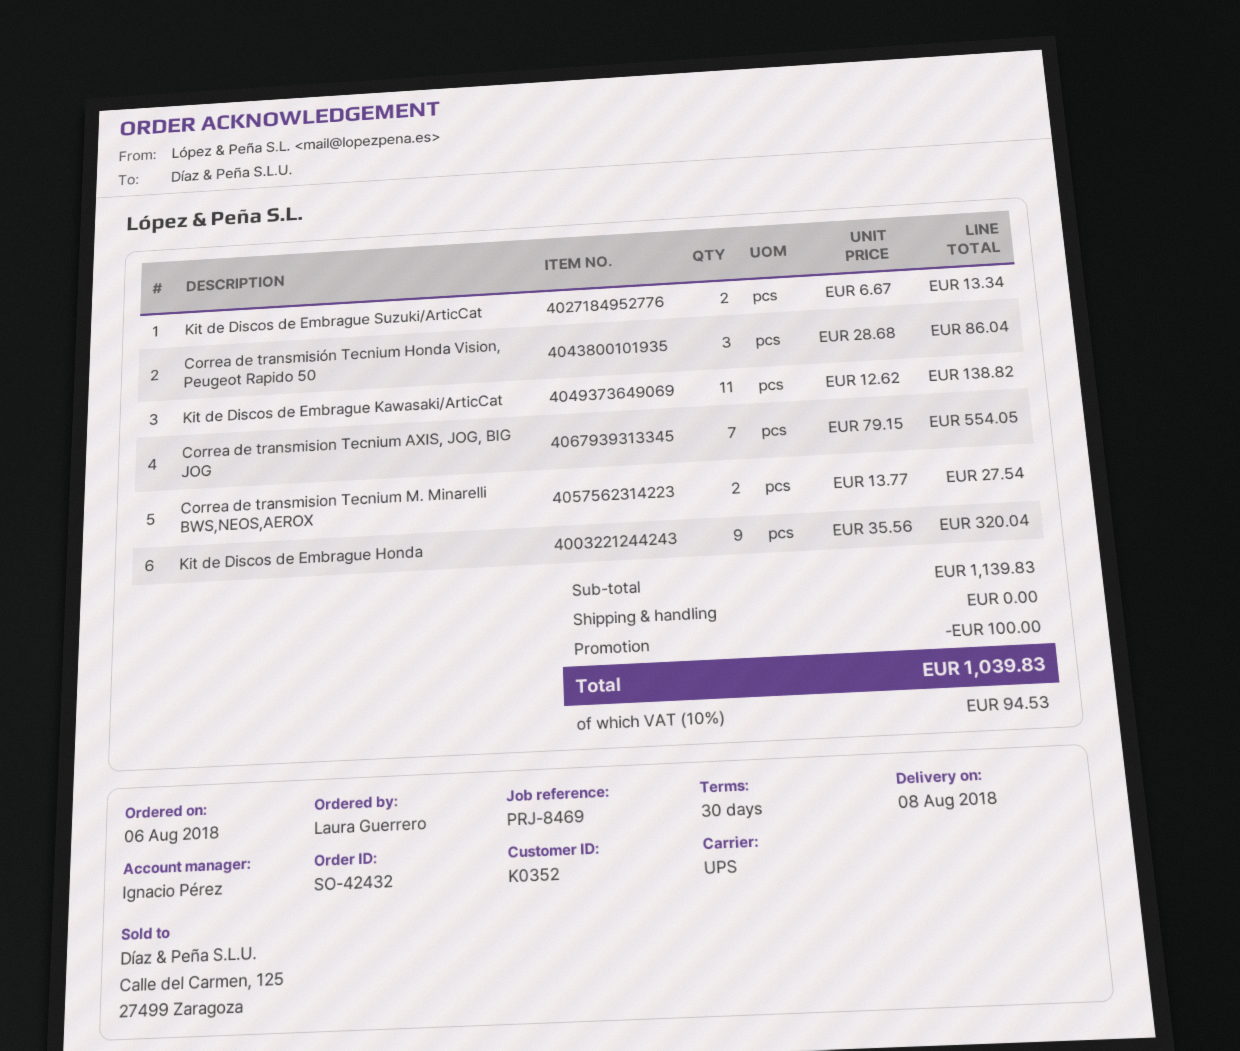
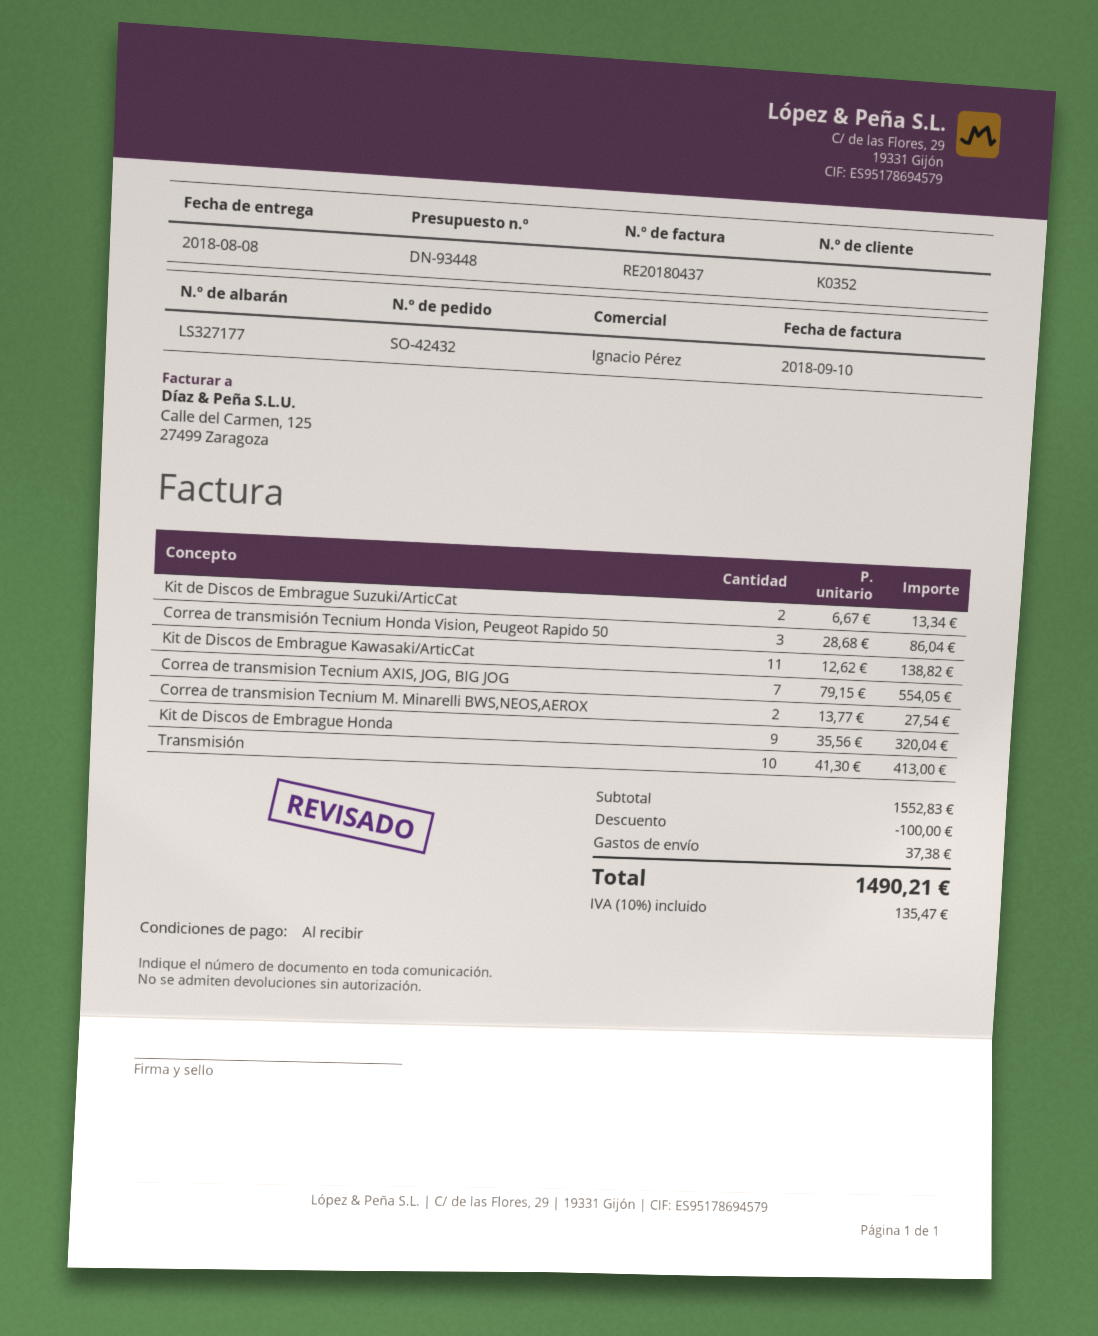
payment terms: 30 days -> on receipt
Transmisión: none -> 10 x 41.30 = 413.00
subtotal: 1139.83 -> 1552.83
shipping: 0.00 -> 37.38
tax: 10% = 94.53 -> 10% = 135.47
total: 1039.83 -> 1490.21

